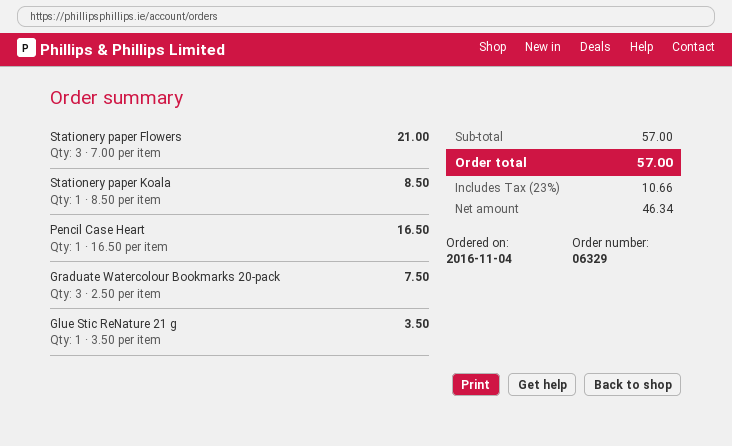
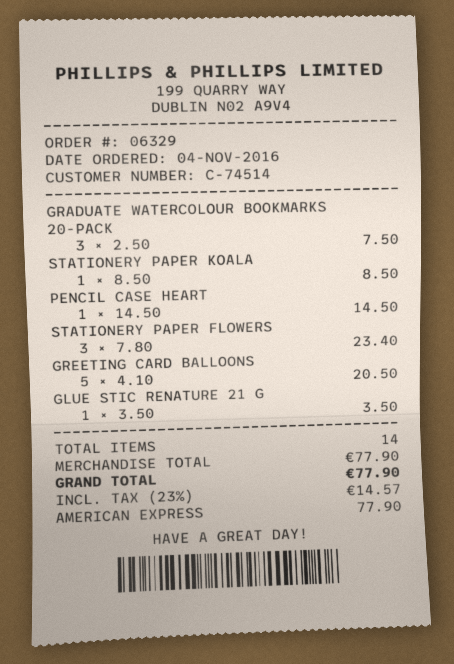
Stationery paper Flowers: 3 x 7.00 = 21.00 -> 3 x 7.80 = 23.40
Pencil Case Heart: 1 x 16.50 = 16.50 -> 1 x 14.50 = 14.50
GREETING CARD BALLOONS: none -> 5 x 4.10 = 20.50
subtotal: 57.00 -> 77.90
tax: 23% = 10.66 -> 23% = 14.57
total: 57.00 -> 77.90

